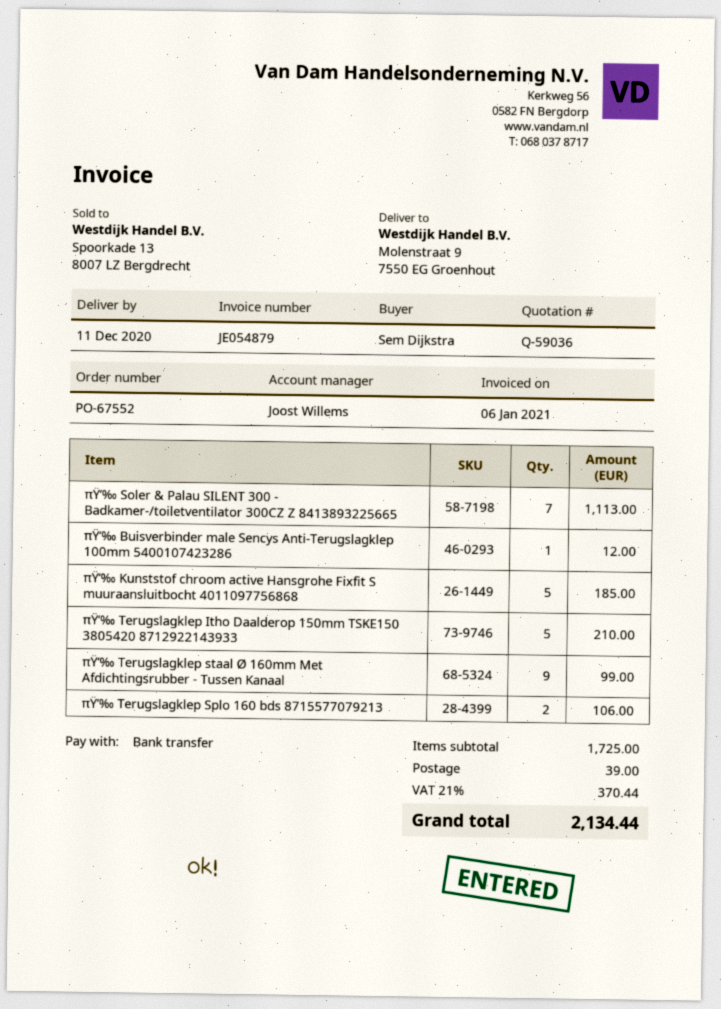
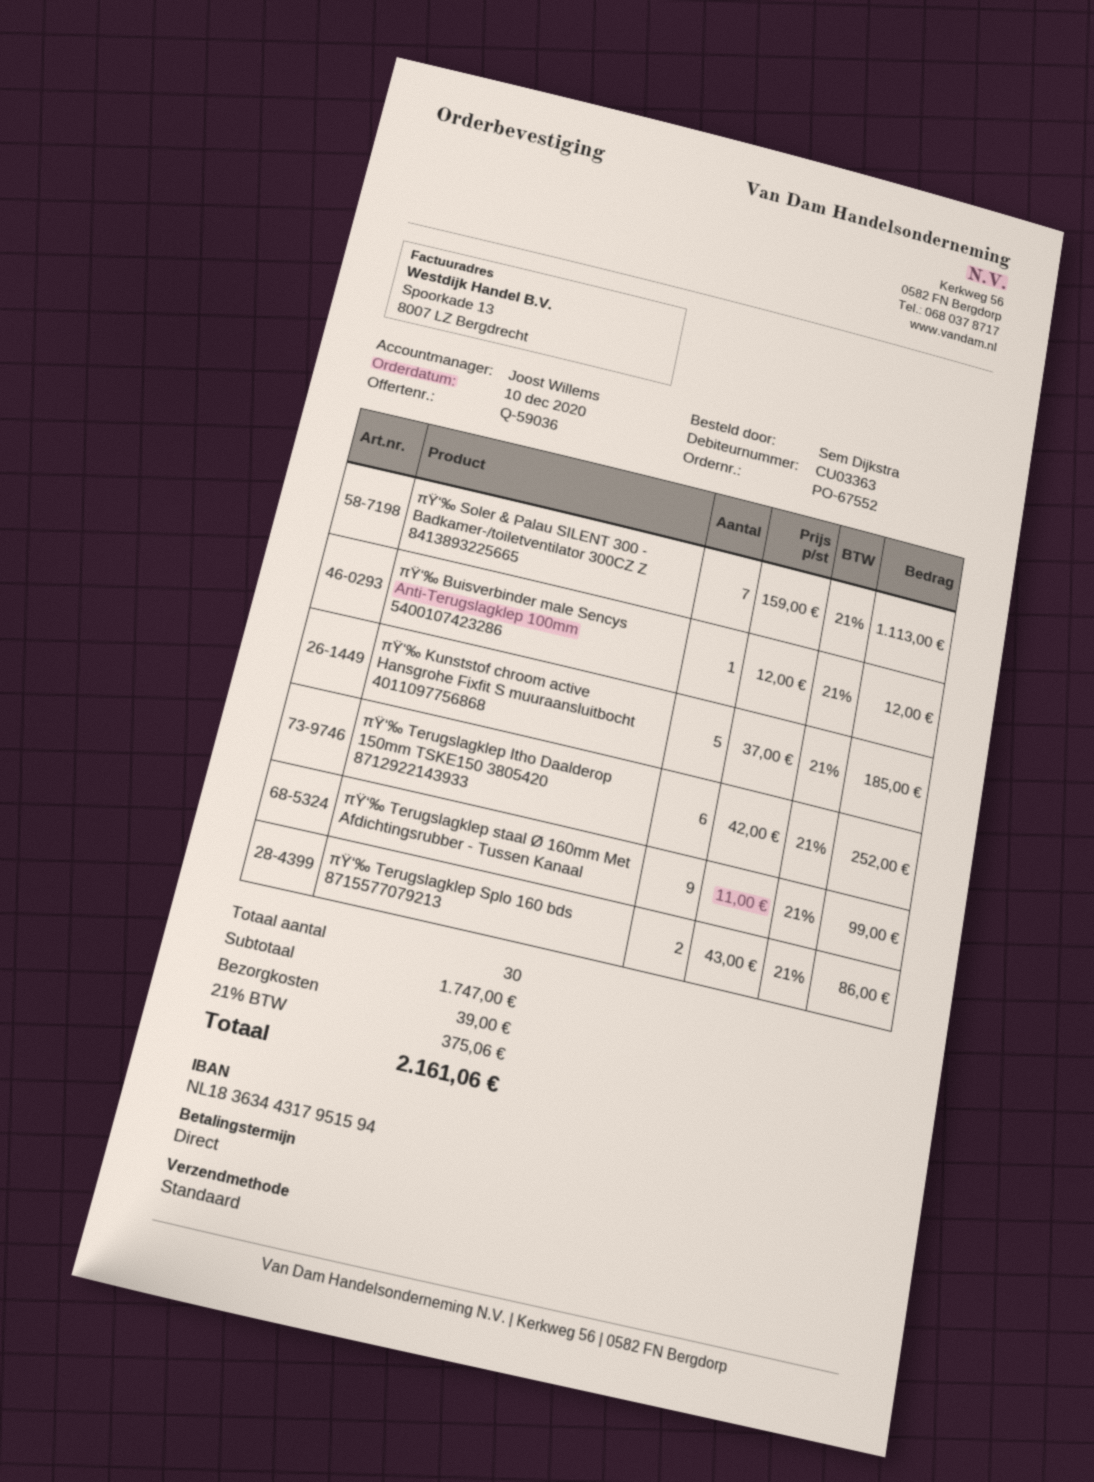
πŸ‘‰ Terugslagklep Itho Daalderop 150mm TSKE150 3805420 8712922143933: 5 for 210.00 -> 6 for 252.00
πŸ‘‰ Terugslagklep Splo 160 bds 8715577079213: 2 for 106.00 -> 2 for 86.00
subtotal: 1725.00 -> 1747.00
tax: 21% = 370.44 -> 21% = 375.06
total: 2134.44 -> 2161.06

